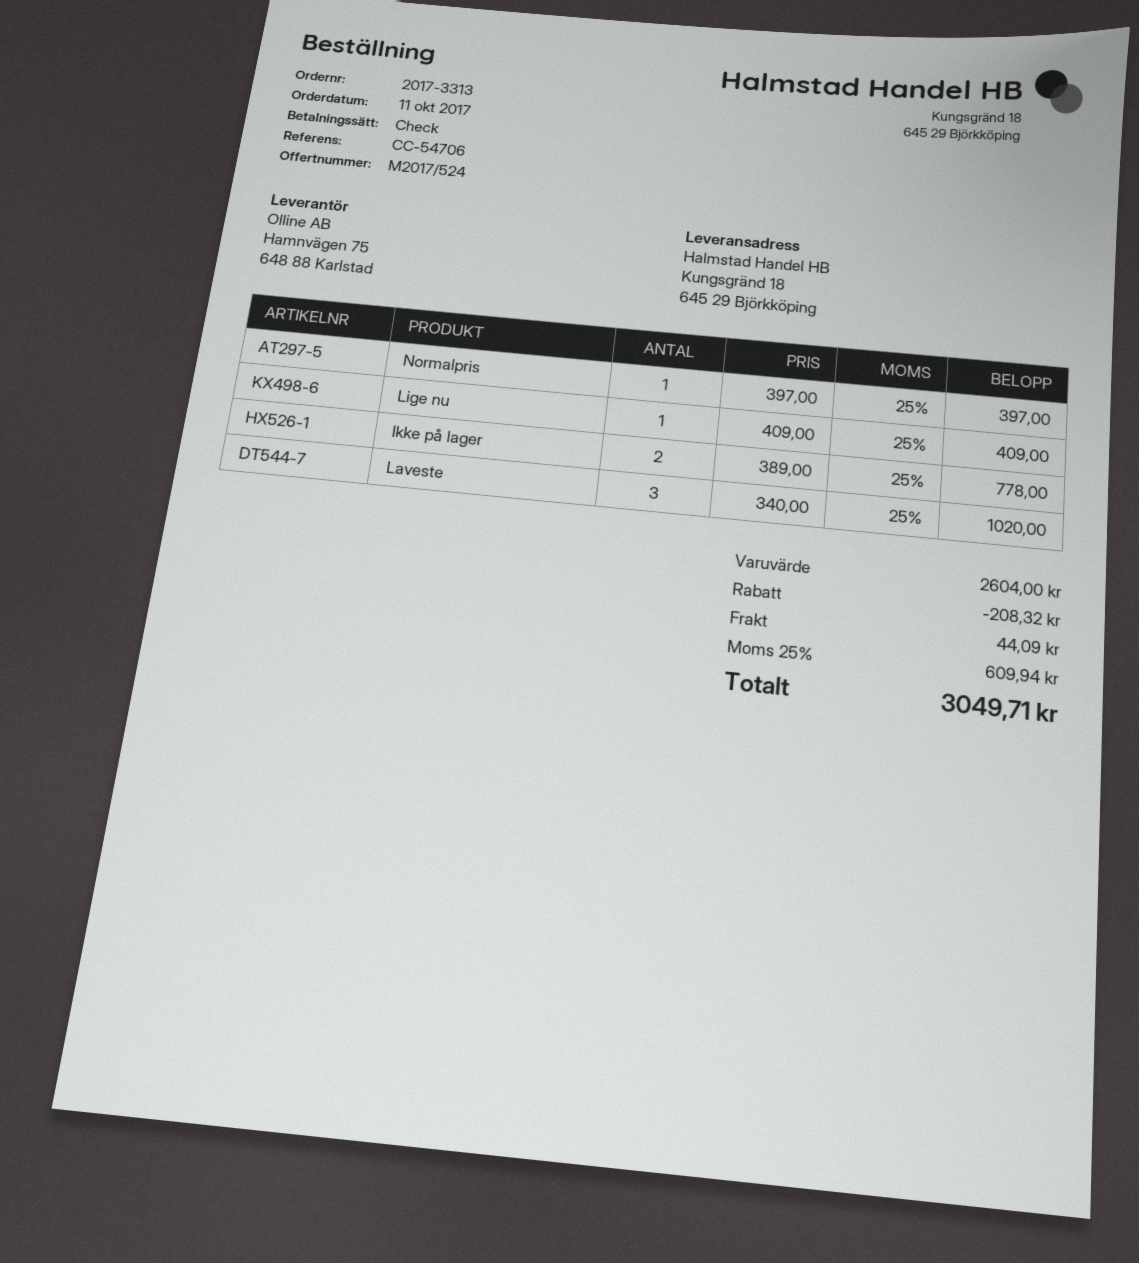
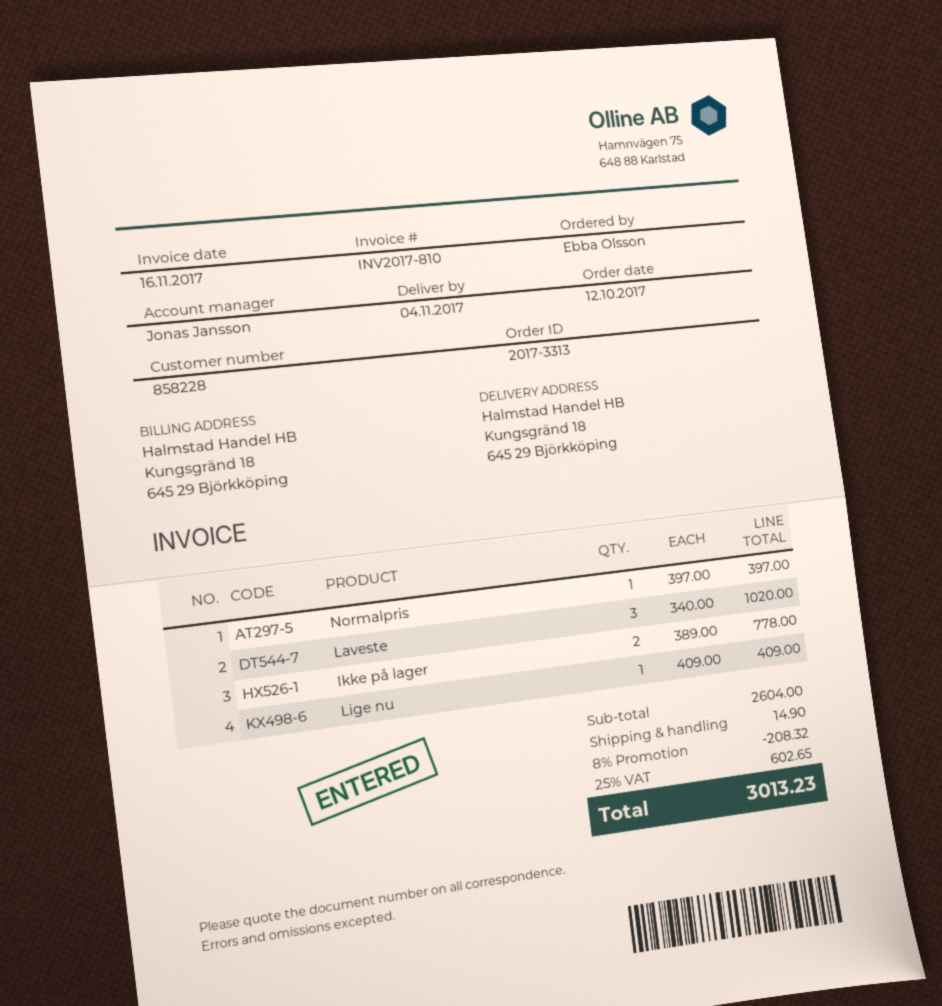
order date: 2017-10-11 -> 2017-10-12
shipping: 44.09 -> 14.90
tax: 25% = 609.94 -> 25% = 602.65
total: 3049.71 -> 3013.23

